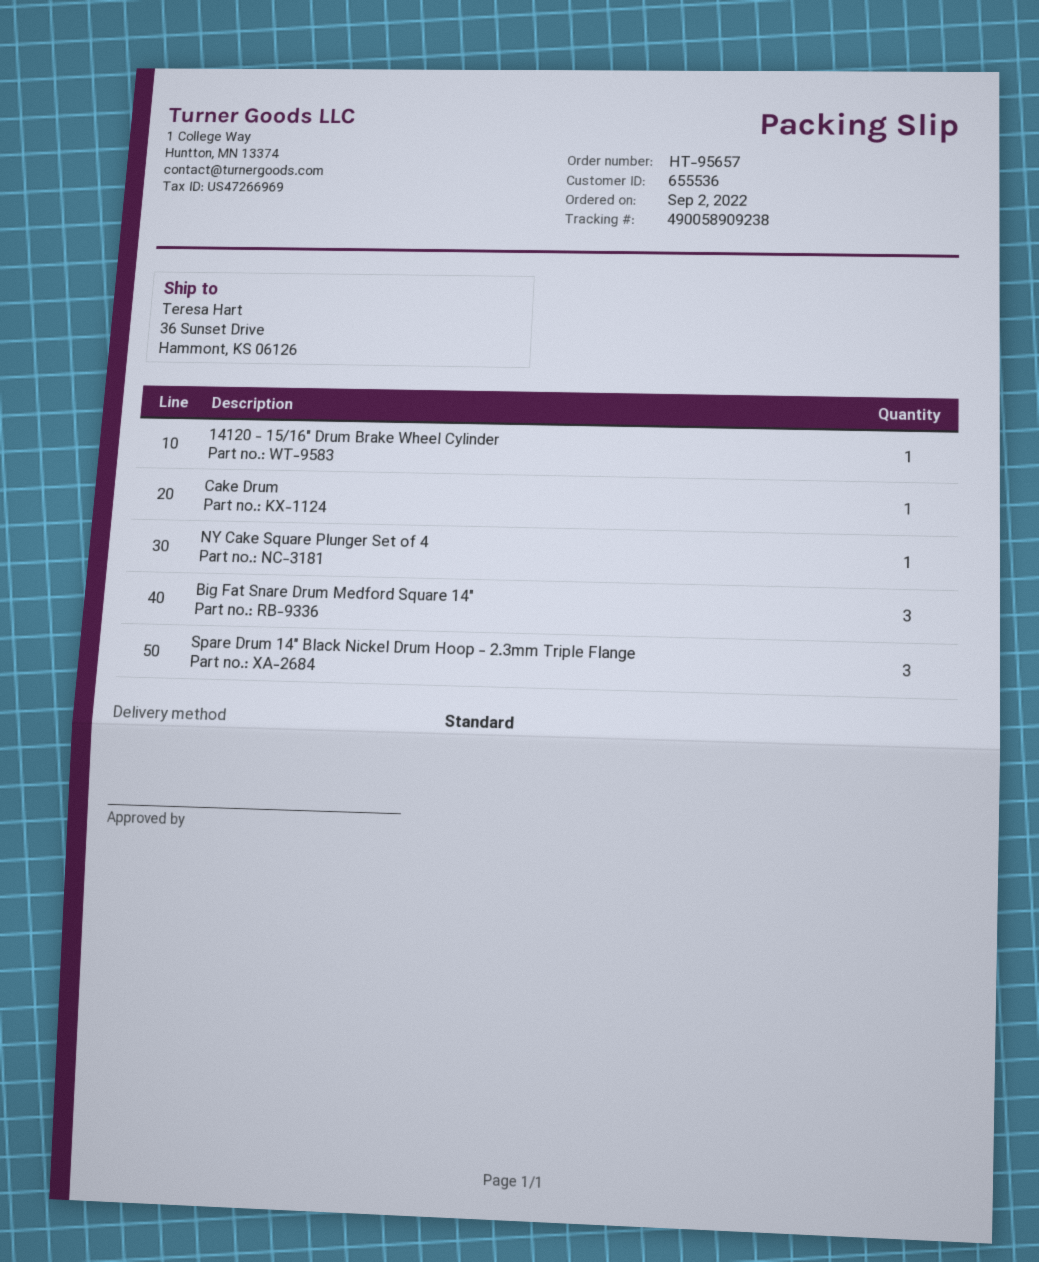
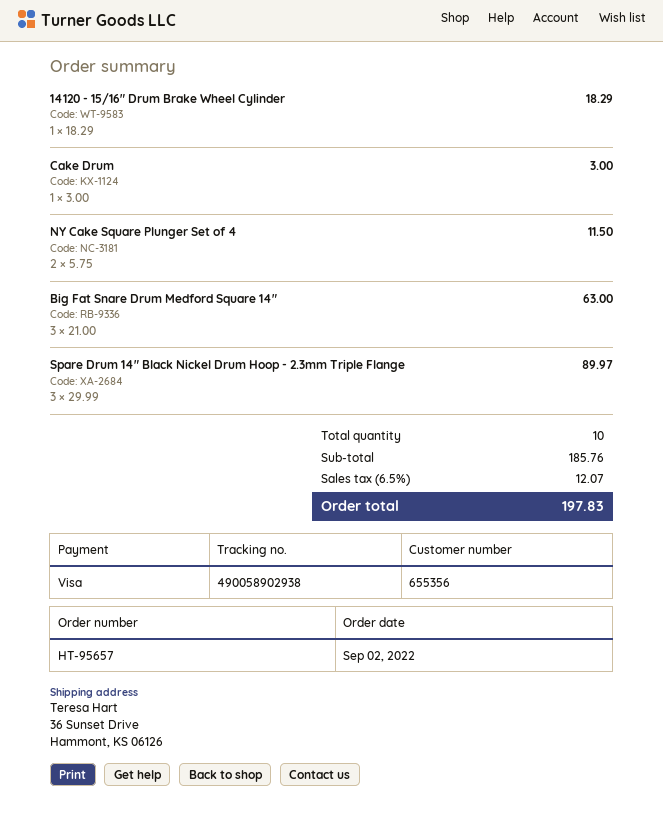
customer number: 655536 -> 655356
tracking number: 490058909238 -> 490058902938
NY Cake Square Plunger Set of 4: 1 -> 2

